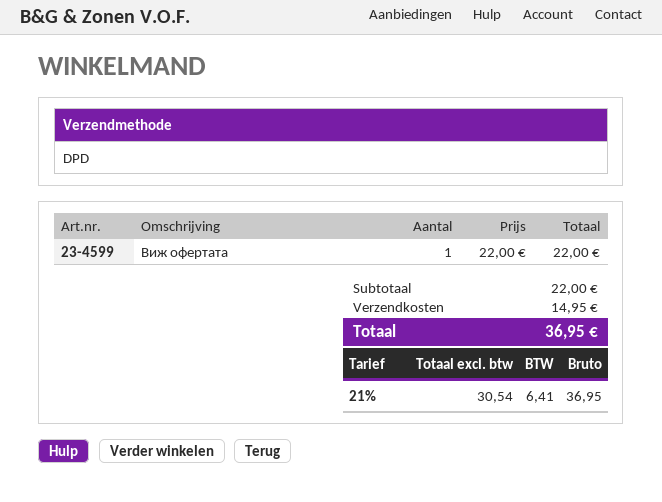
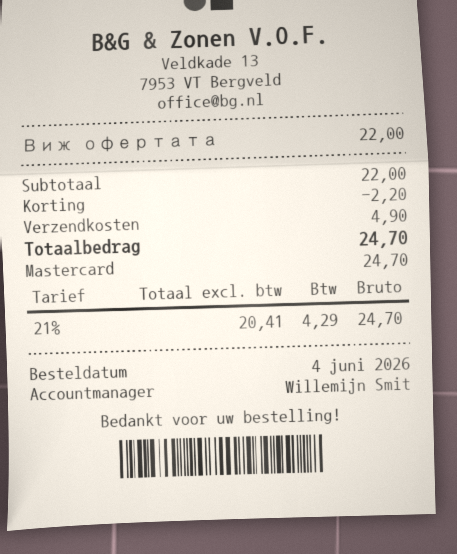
discount: none -> 2.20
shipping: 14.95 -> 4.90
net: 30.54 -> 20.41
tax: 21% = 6.41 -> 21% = 4.29
total: 36.95 -> 24.70

